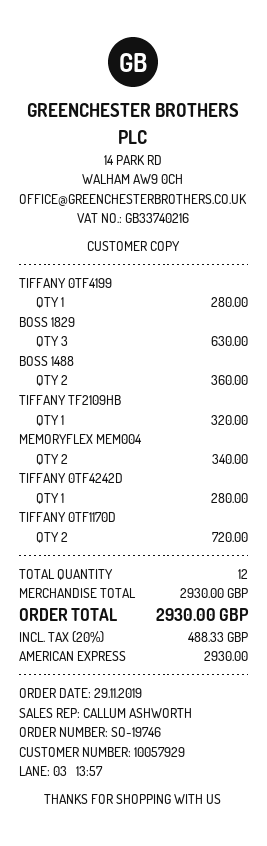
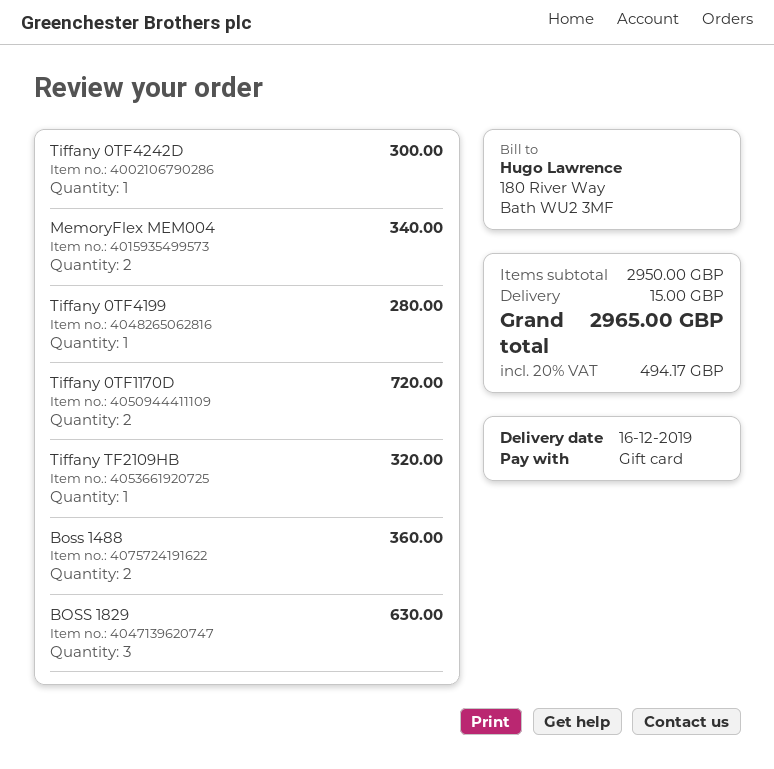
payment method: American Express -> gift card
TIFFANY 0TF4242D: 1 for 280.00 -> 1 for 300.00
subtotal: 2930.00 -> 2950.00
shipping: none -> 15.00
tax: 20% = 488.33 -> 20% = 494.17
total: 2930.00 -> 2965.00

